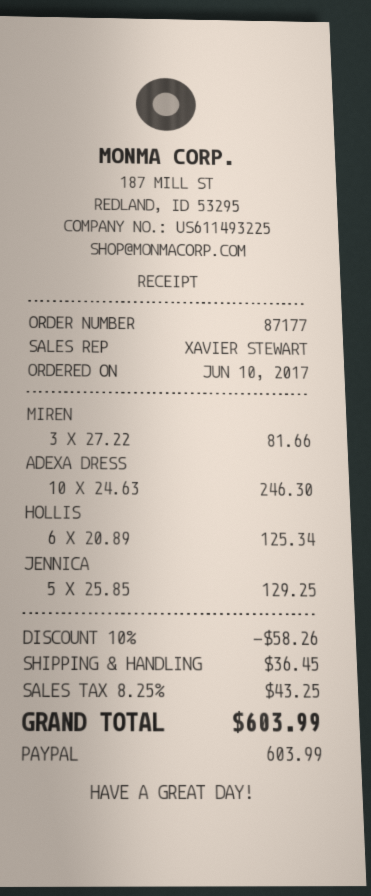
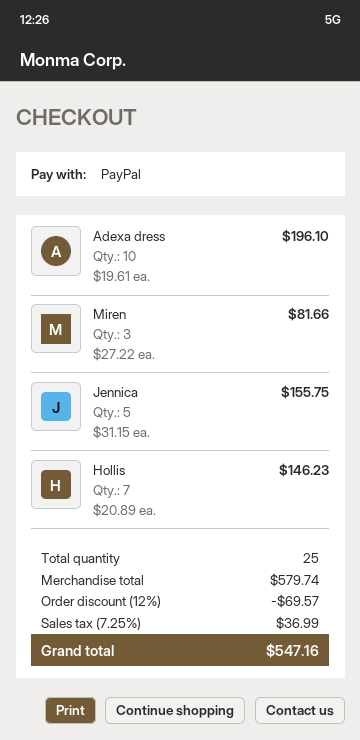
ADEXA DRESS: 10 x 24.63 = 246.30 -> 10 x 19.61 = 196.10
HOLLIS: 6 x 20.89 = 125.34 -> 7 x 20.89 = 146.23
JENNICA: 5 x 25.85 = 129.25 -> 5 x 31.15 = 155.75
discount: 10% = 58.26 -> 12% = 69.57
shipping: 36.45 -> none
tax: 8.25% = 43.25 -> 7.25% = 36.99
total: 603.99 -> 547.16

